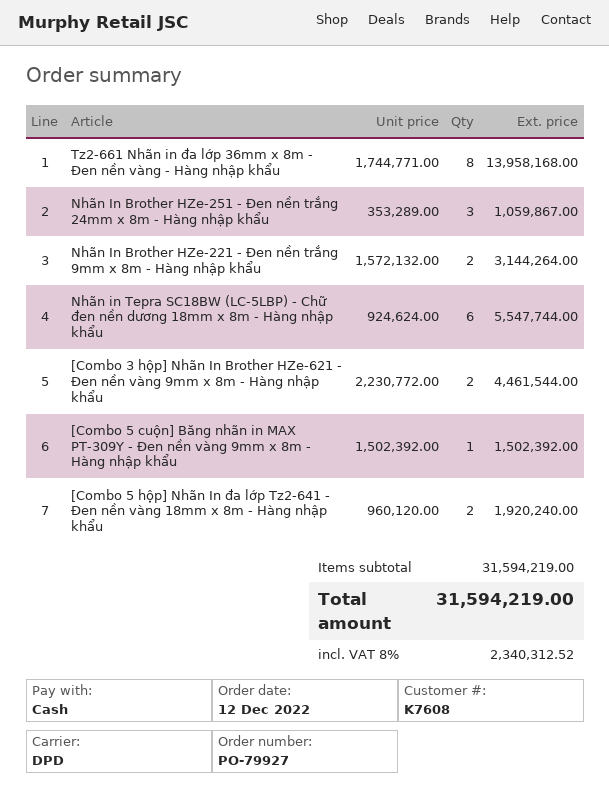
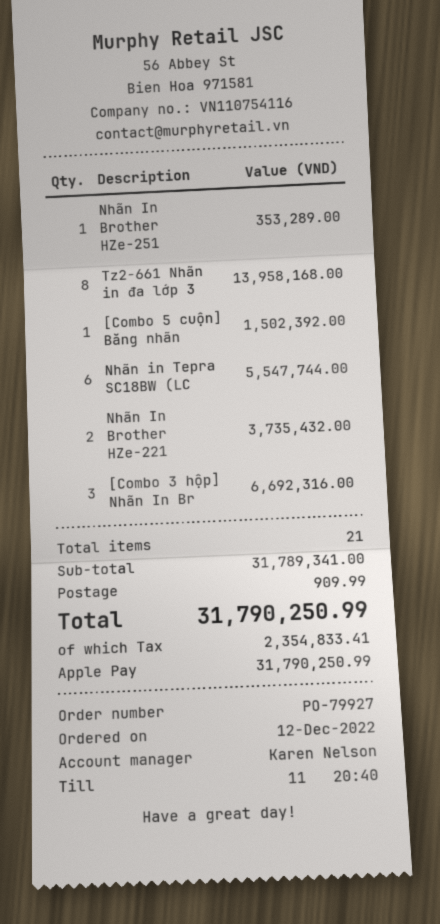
payment method: cash -> Apple Pay
Nhãn In Brother HZe-251 - Đen nền trắng 24mm x 8m - Hàng nhập khẩu: 3 for 1059867.00 -> 1 for 353289.00
Nhãn In Brother HZe-221 - Đen nền trắng 9mm x 8m - Hàng nhập khẩu: 2 for 3144264.00 -> 2 for 3735432.00
[Combo 3 hộp] Nhãn In Brother HZe-621 - Đen nền vàng 9mm x 8m - Hàng nhập khẩu: 2 for 4461544.00 -> 3 for 6692316.00
[Combo 5 hộp] Nhãn In đa lớp Tz2-641 - Đen nền vàng 18mm x 8m - Hàng nhập khẩu: 2 for 1920240.00 -> none
subtotal: 31594219.00 -> 31789341.00
shipping: none -> 909.99
tax: 2340312.52 -> 2354833.41
total: 31594219.00 -> 31790250.99

